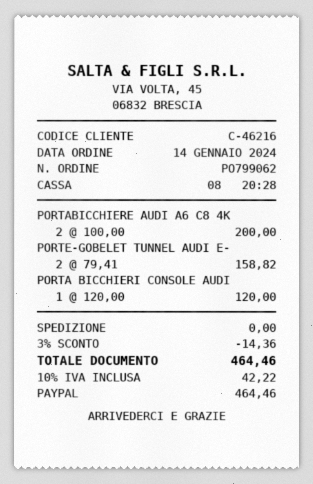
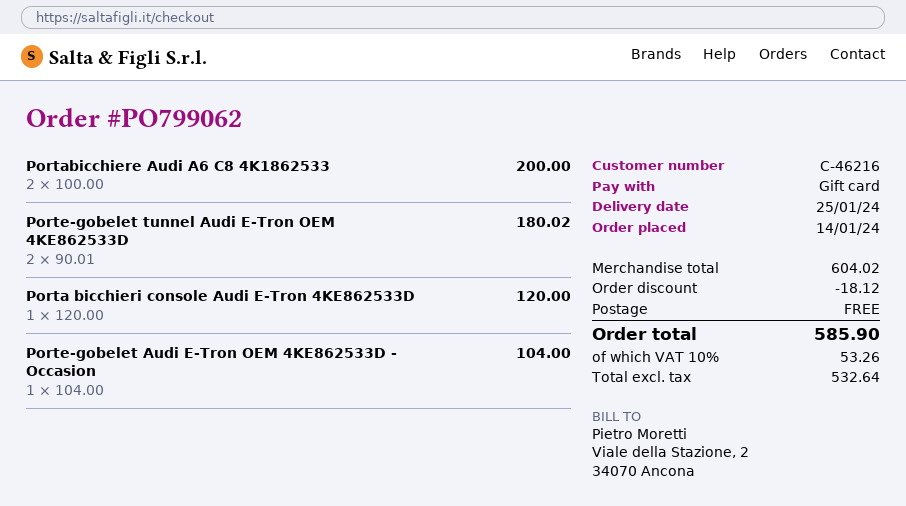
payment method: PayPal -> gift card
PORTE-GOBELET TUNNEL AUDI E-: 2 x 79.41 = 158.82 -> 2 x 90.01 = 180.02
Porte-gobelet Audi E-Tron OEM 4KE862533D - Occasion: none -> 1 x 104.00 = 104.00
discount: 14.36 -> 18.12
tax: 10% = 42.22 -> 10% = 53.26
total: 464.46 -> 585.90

